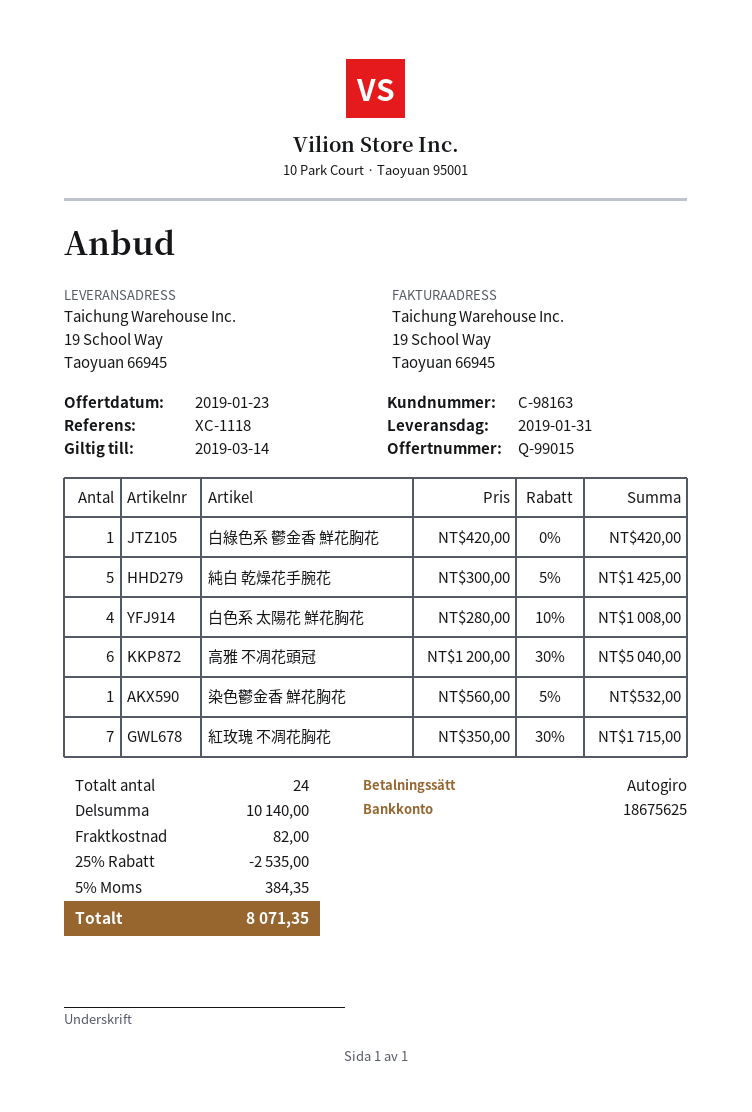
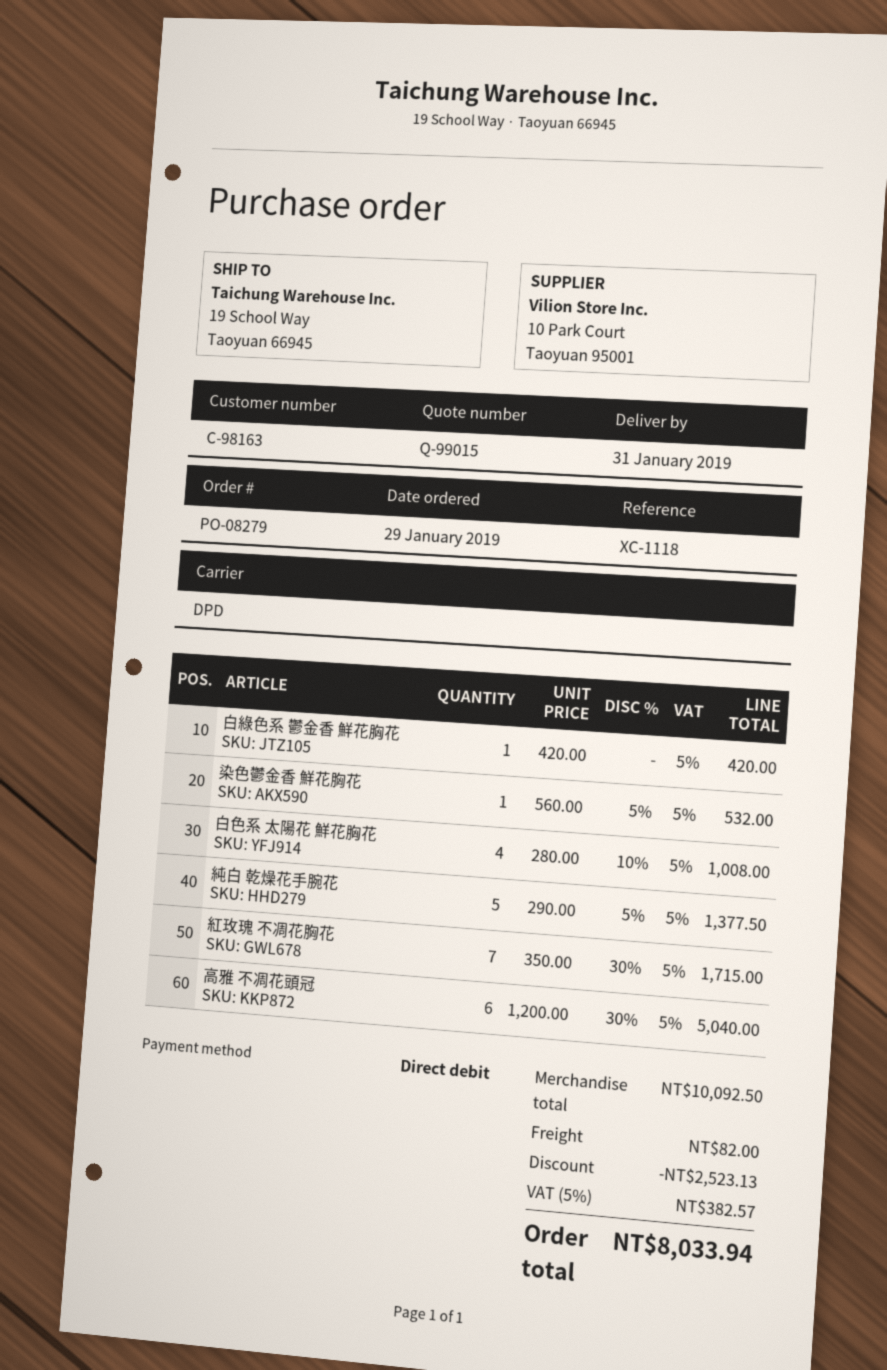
純白 乾燥花手腕花: 5 x 300.00 - 5% = 1425.00 -> 5 x 290.00 - 5% = 1377.50
subtotal: 10140.00 -> 10092.50
discount: 2535.00 -> 2523.13
tax: 5% = 384.35 -> 5% = 382.57
total: 8071.35 -> 8033.94

